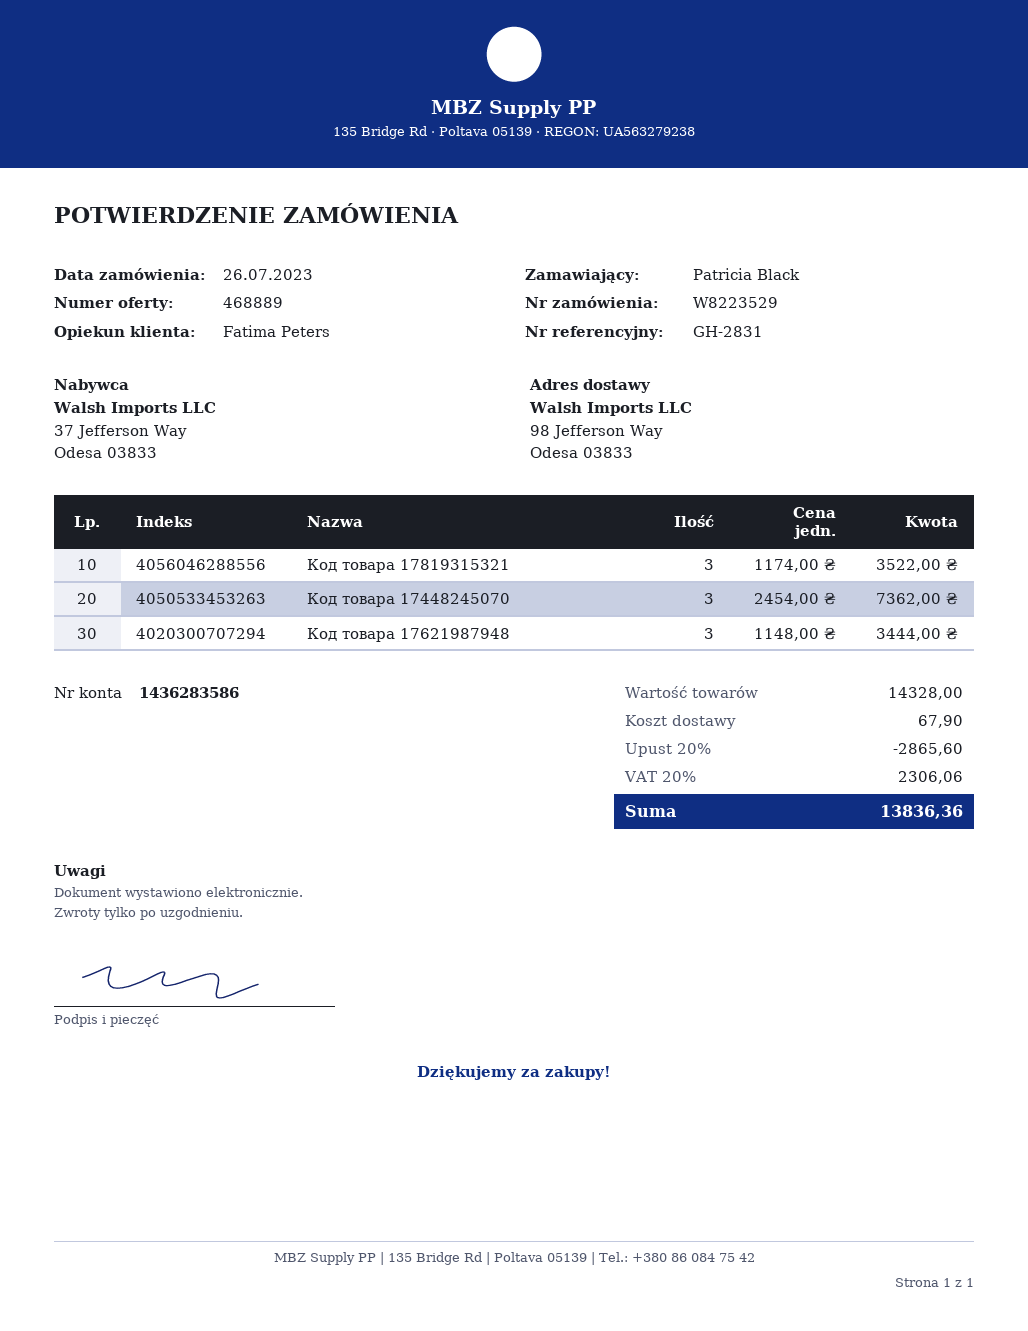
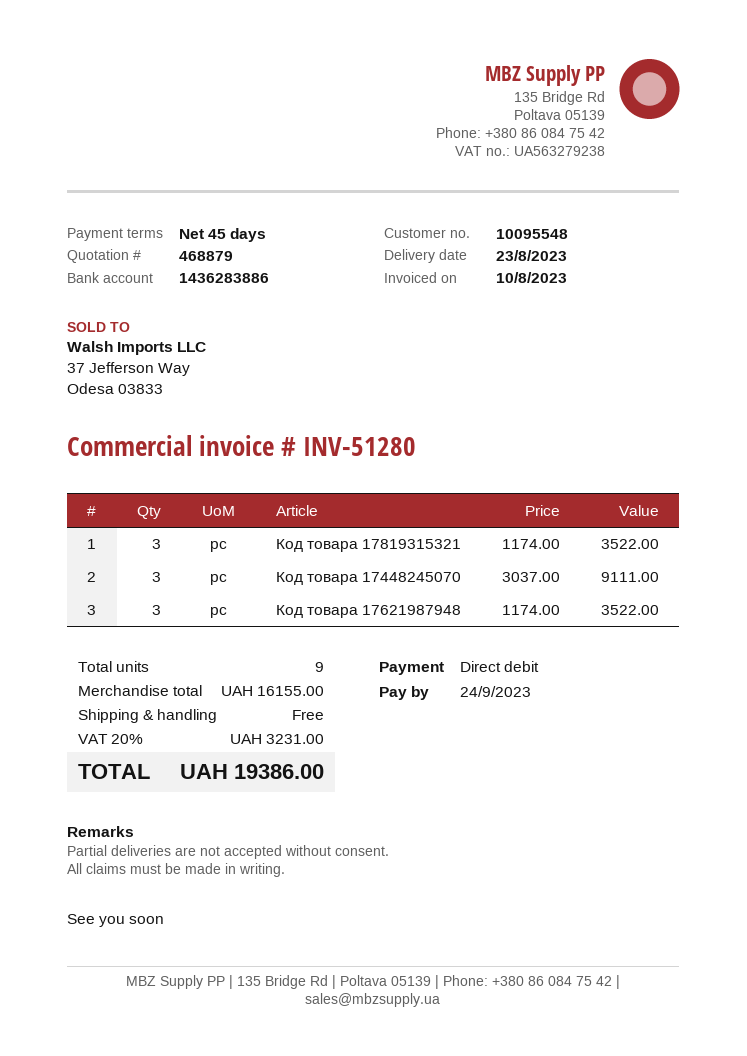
quote number: 468889 -> 468879
bank account: 1436283586 -> 1436283886
Код товара 17448245070: 3 x 2454.00 = 7362.00 -> 3 x 3037.00 = 9111.00
Код товара 17621987948: 3 x 1148.00 = 3444.00 -> 3 x 1174.00 = 3522.00
subtotal: 14328.00 -> 16155.00
discount: 20% = 2865.60 -> none
shipping: 67.90 -> 0.00
tax: 20% = 2306.06 -> 20% = 3231.00
total: 13836.36 -> 19386.00

